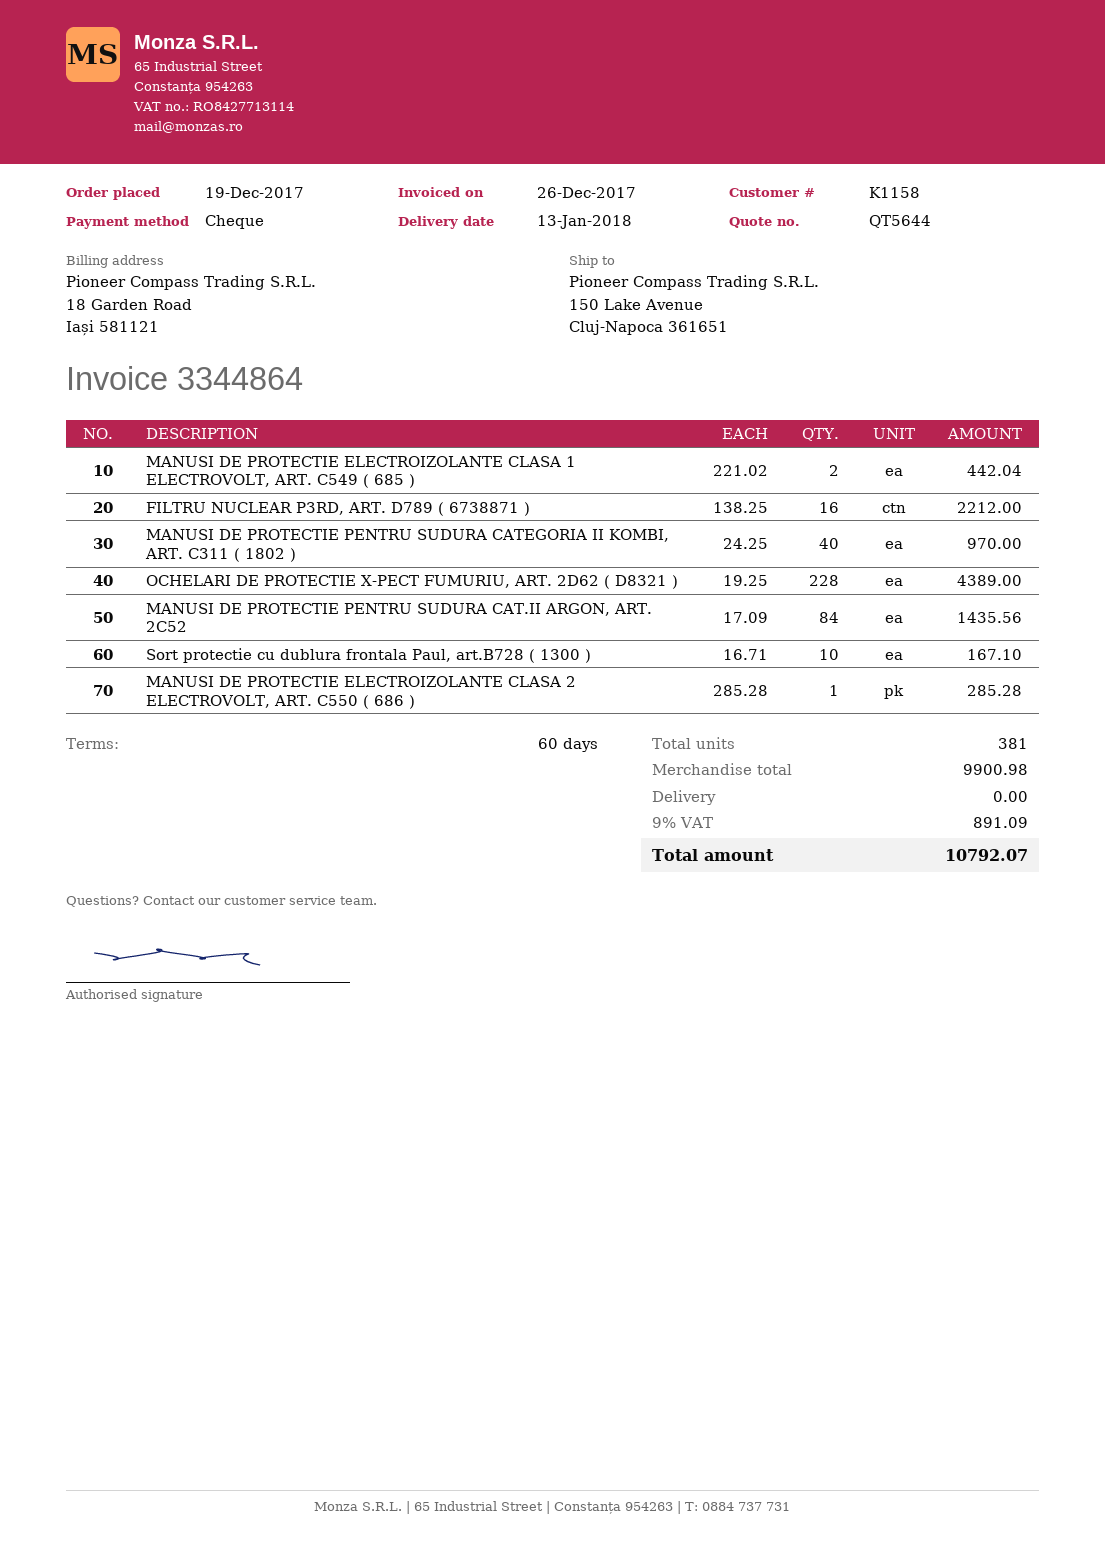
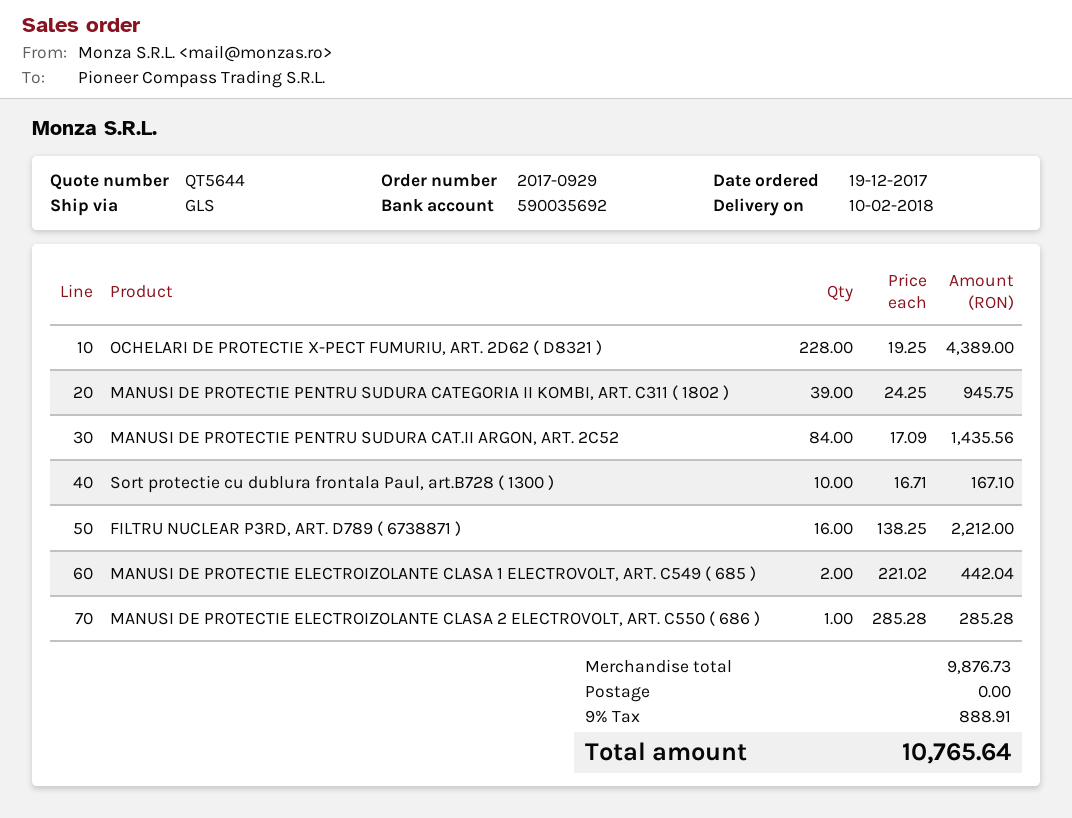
delivery date: 2018-01-13 -> 2018-02-10
MANUSI DE PROTECTIE PENTRU SUDURA CATEGORIA II KOMBI, ART. C311 ( 1802 ): 40 x 24.25 = 970.00 -> 39 x 24.25 = 945.75
subtotal: 9900.98 -> 9876.73
tax: 9% = 891.09 -> 9% = 888.91
total: 10792.07 -> 10765.64

